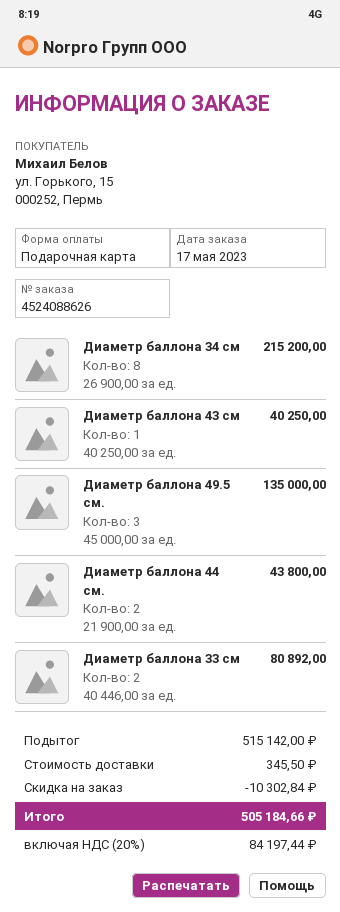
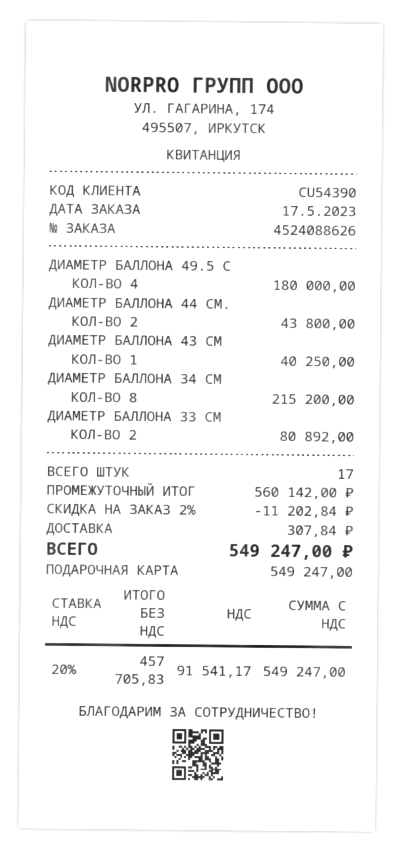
Диаметр баллона 49.5 см.: 3 for 135000.00 -> 4 for 180000.00
subtotal: 515142.00 -> 560142.00
discount: 10302.84 -> 11202.84
shipping: 345.50 -> 307.84
tax: 20% = 84197.44 -> 20% = 91541.17
total: 505184.66 -> 549247.00

